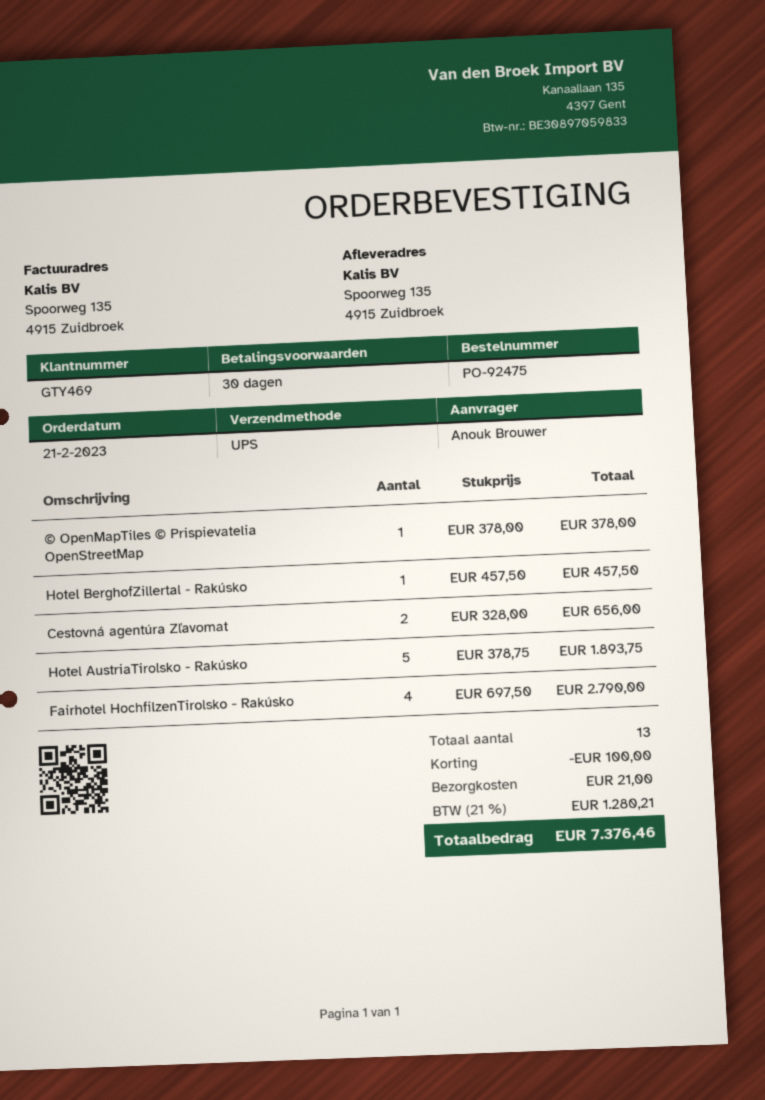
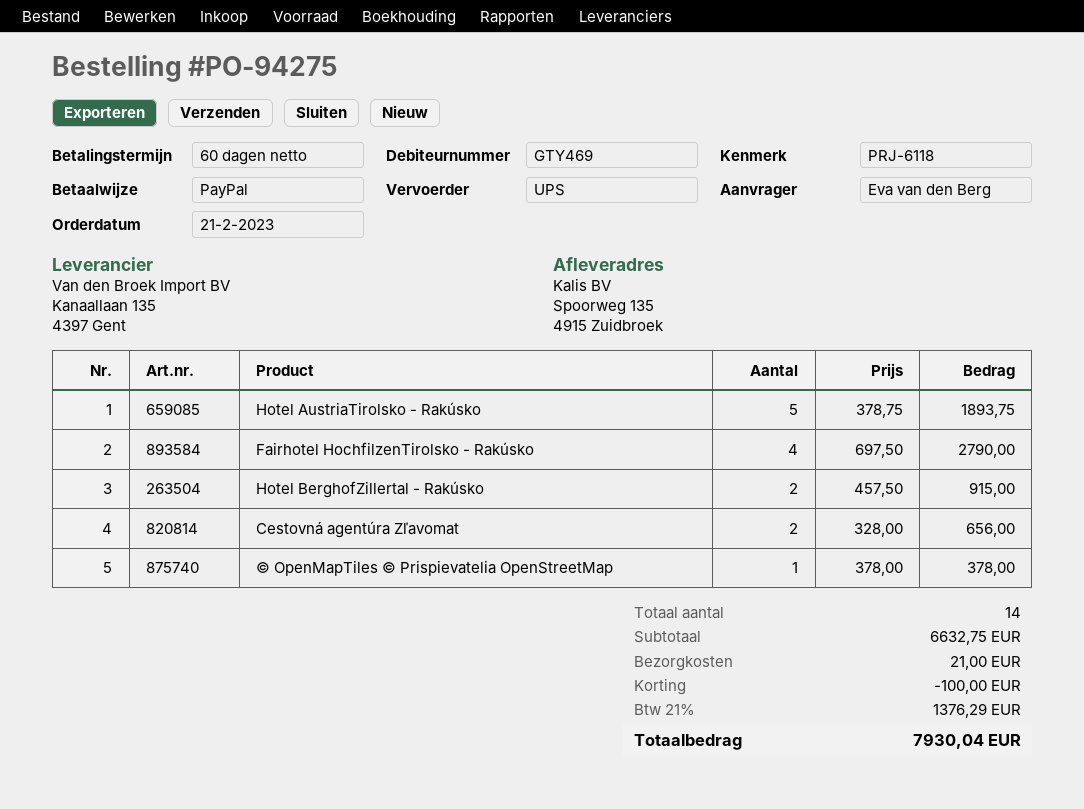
order number: PO-92475 -> PO-94275
payment terms: 30 days -> 60 days
ordered by: Anouk Brouwer -> Eva van den Berg
Hotel BerghofZillertal - Rakúsko: 1 x 457.50 = 457.50 -> 2 x 457.50 = 915.00
total quantity: 13 -> 14
tax: 21% = 1280.21 -> 21% = 1376.29
total: 7376.46 -> 7930.04

